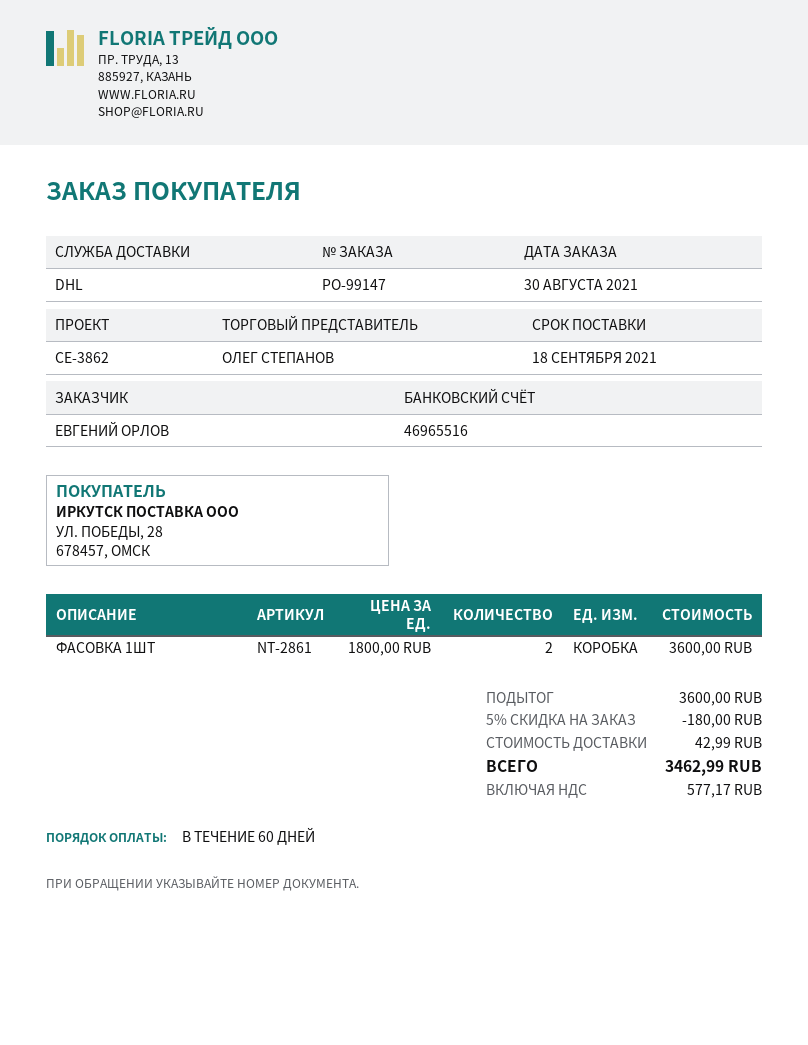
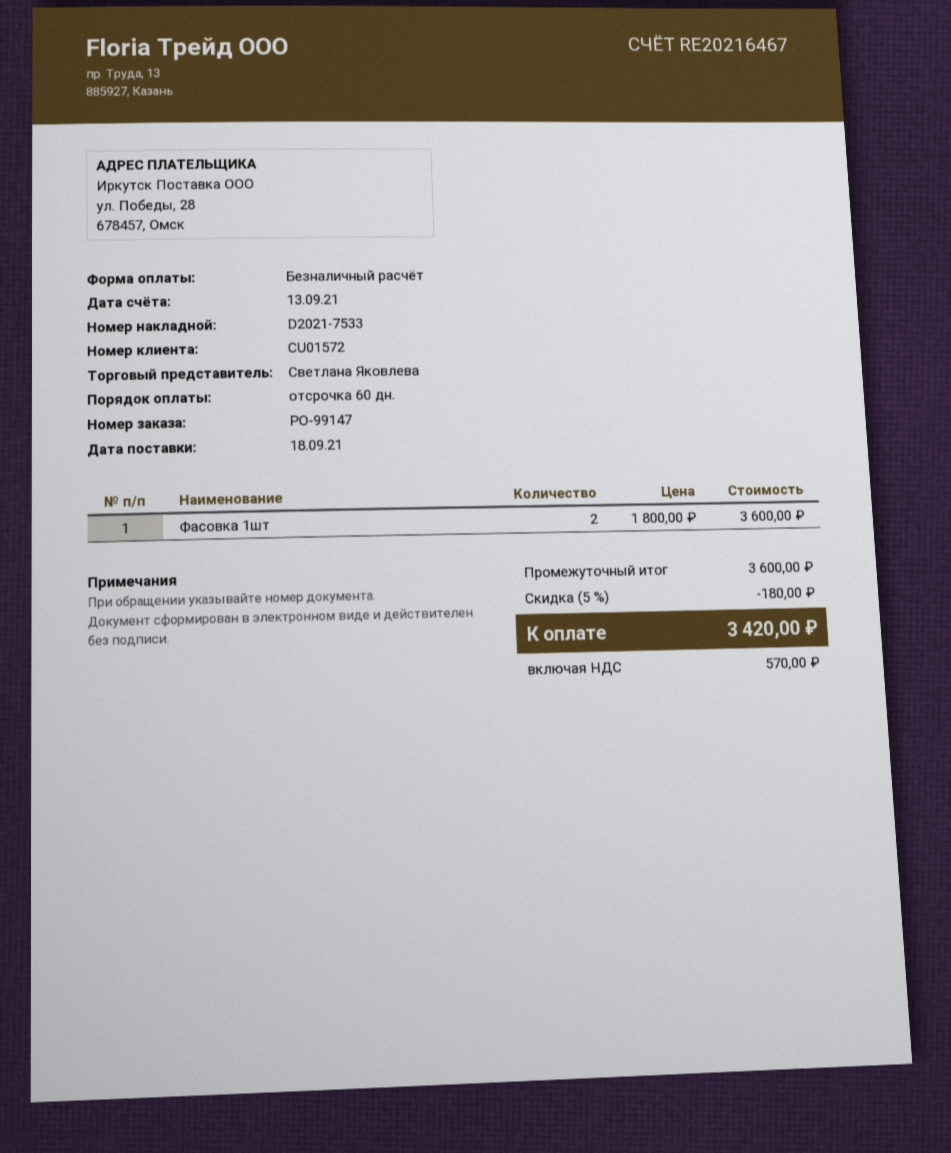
sales rep: ОЛЕГ СТЕПАНОВ -> Светлана Яковлева
shipping: 42.99 -> none
tax: 577.17 -> 570.00
total: 3462.99 -> 3420.00

